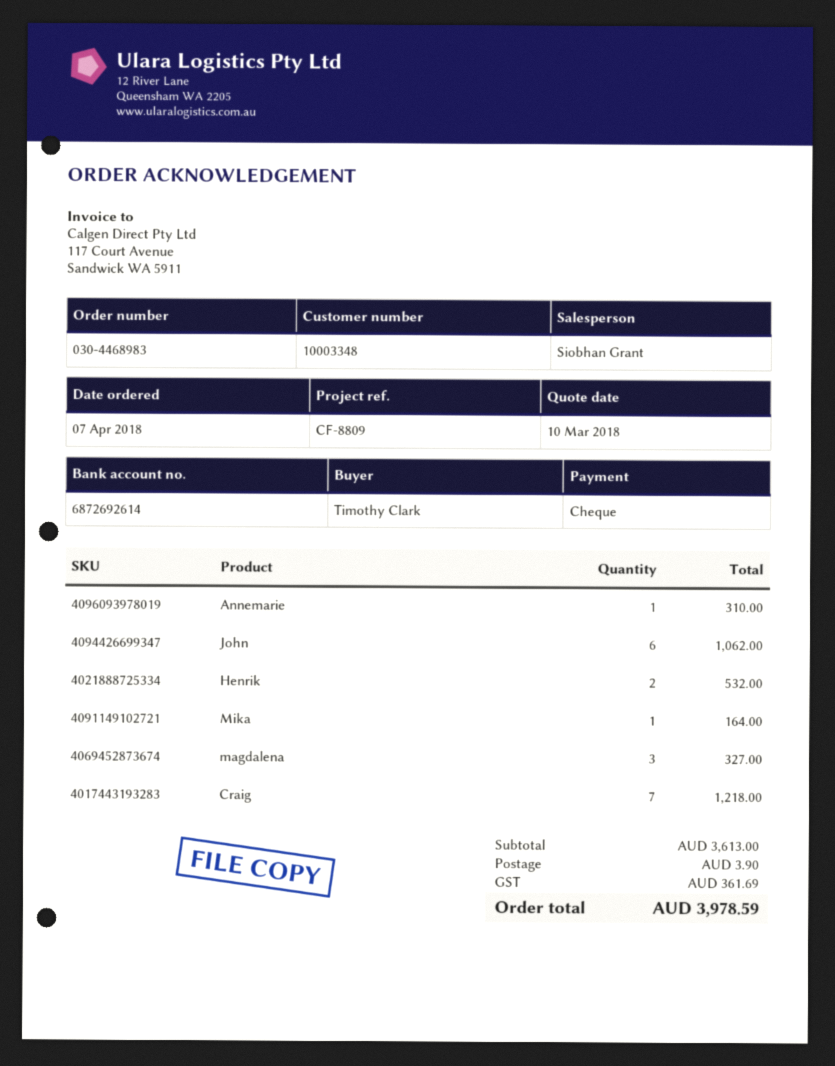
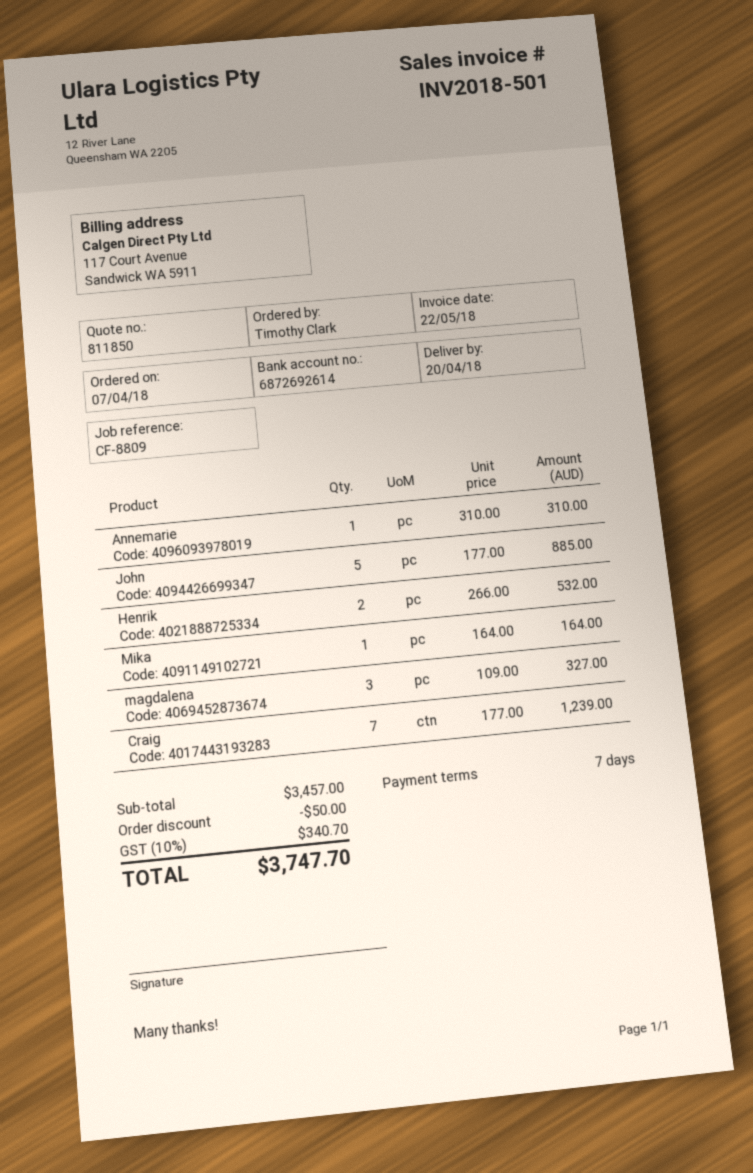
John: 6 for 1062.00 -> 5 for 885.00
Craig: 7 for 1218.00 -> 7 for 1239.00
subtotal: 3613.00 -> 3457.00
discount: none -> 50.00
shipping: 3.90 -> none
tax: 361.69 -> 340.70
total: 3978.59 -> 3747.70

